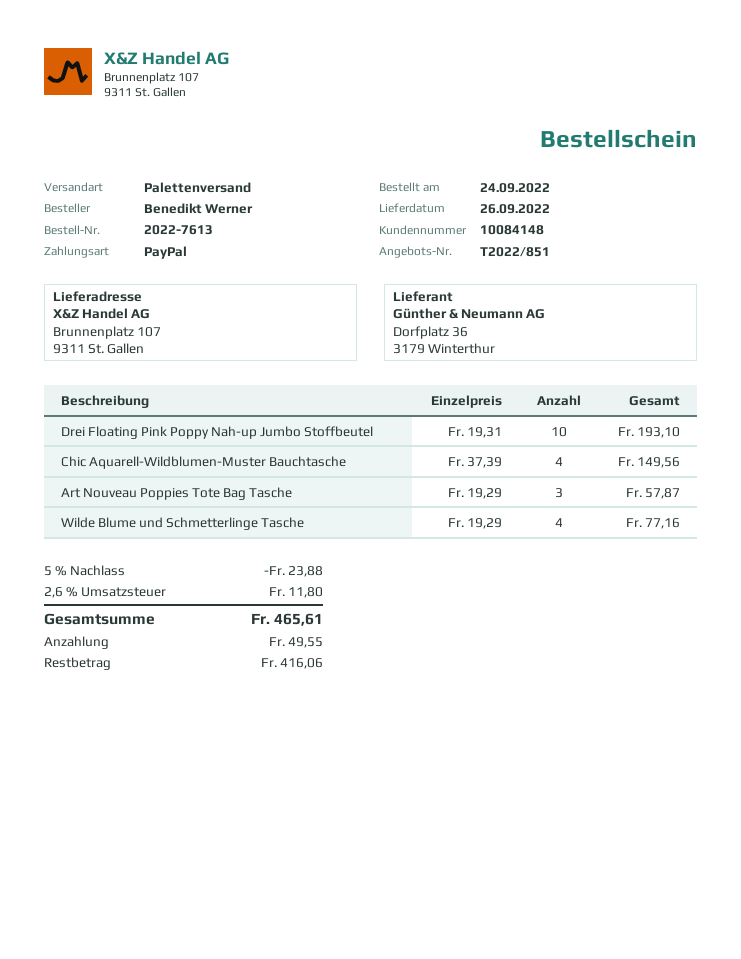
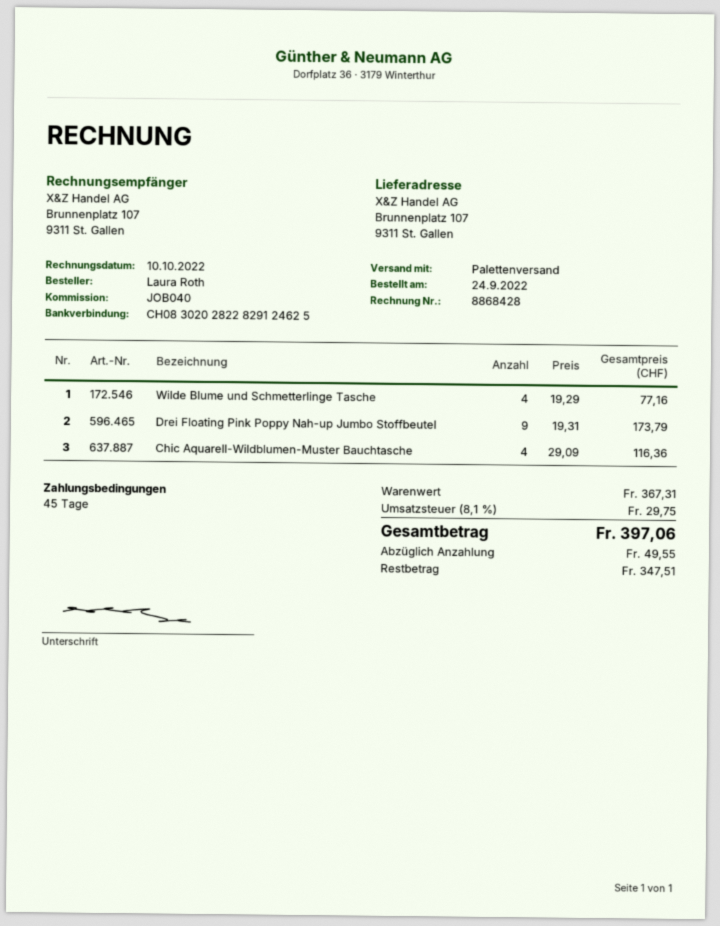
ordered by: Benedikt Werner -> Laura Roth
Drei Floating Pink Poppy Nah-up Jumbo Stoffbeutel: 10 x 19.31 = 193.10 -> 9 x 19.31 = 173.79
Chic Aquarell-Wildblumen-Muster Bauchtasche: 4 x 37.39 = 149.56 -> 4 x 29.09 = 116.36
Art Nouveau Poppies Tote Bag Tasche: 3 x 19.29 = 57.87 -> none
discount: 5% = 23.88 -> none
tax: 2.6% = 11.80 -> 8.1% = 29.75
total: 465.61 -> 397.06
balance: 416.06 -> 347.51

